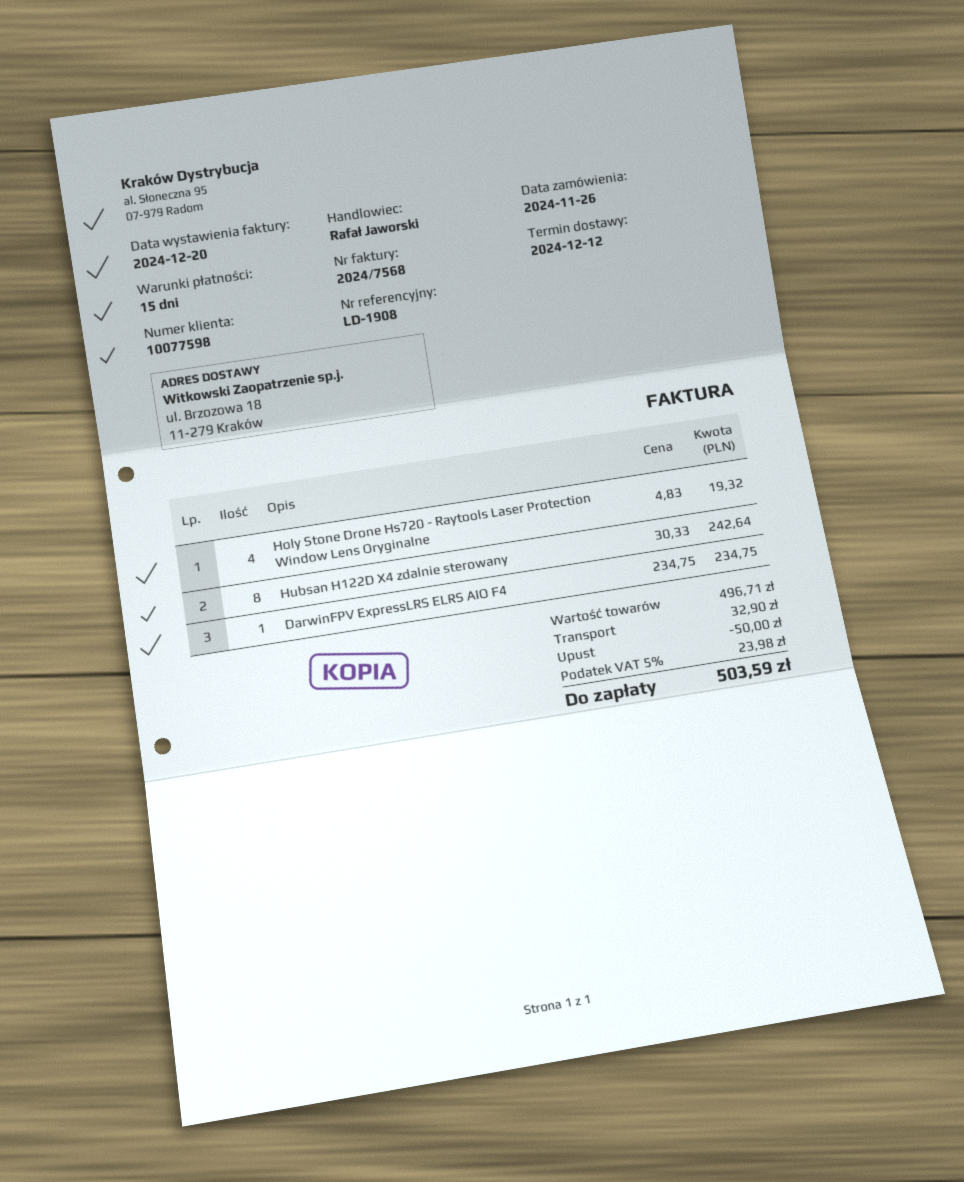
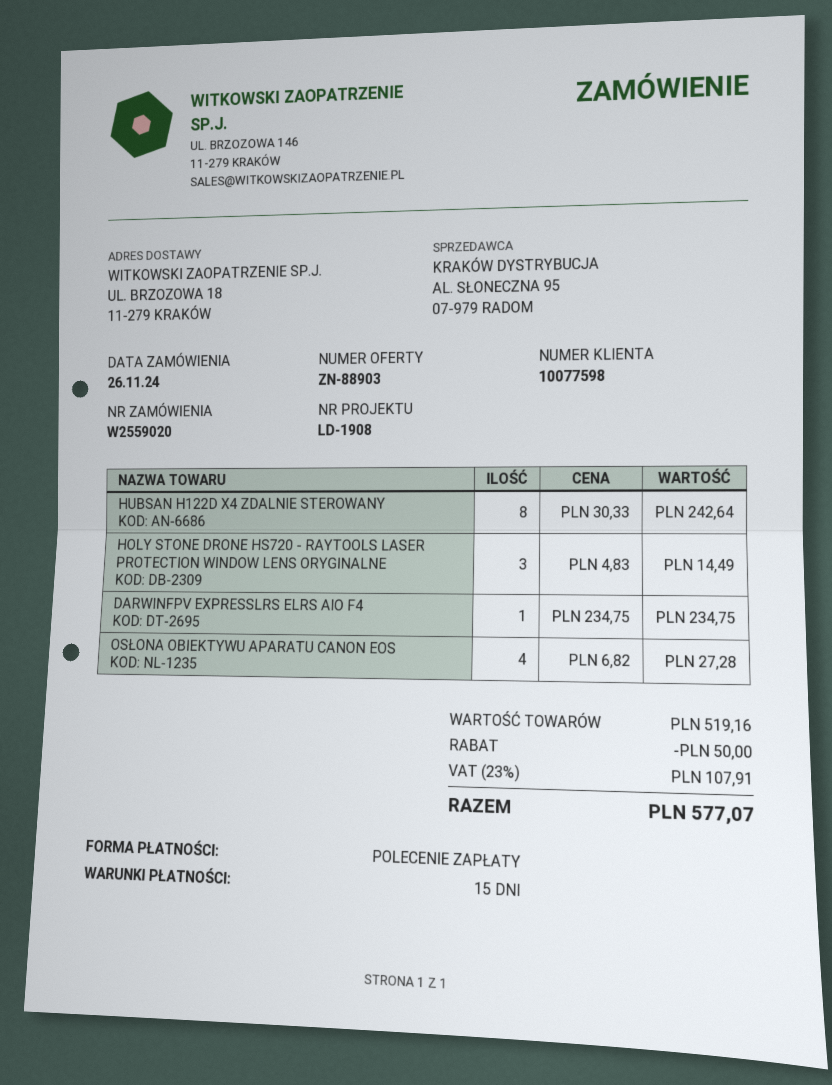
Holy Stone Drone Hs720 - Raytools Laser Protection Window Lens Oryginalne: 4 x 4.83 = 19.32 -> 3 x 4.83 = 14.49
OSŁONA OBIEKTYWU APARATU CANON EOS: none -> 4 x 6.82 = 27.28
subtotal: 496.71 -> 519.16
shipping: 32.90 -> none
tax: 5% = 23.98 -> 23% = 107.91
total: 503.59 -> 577.07

